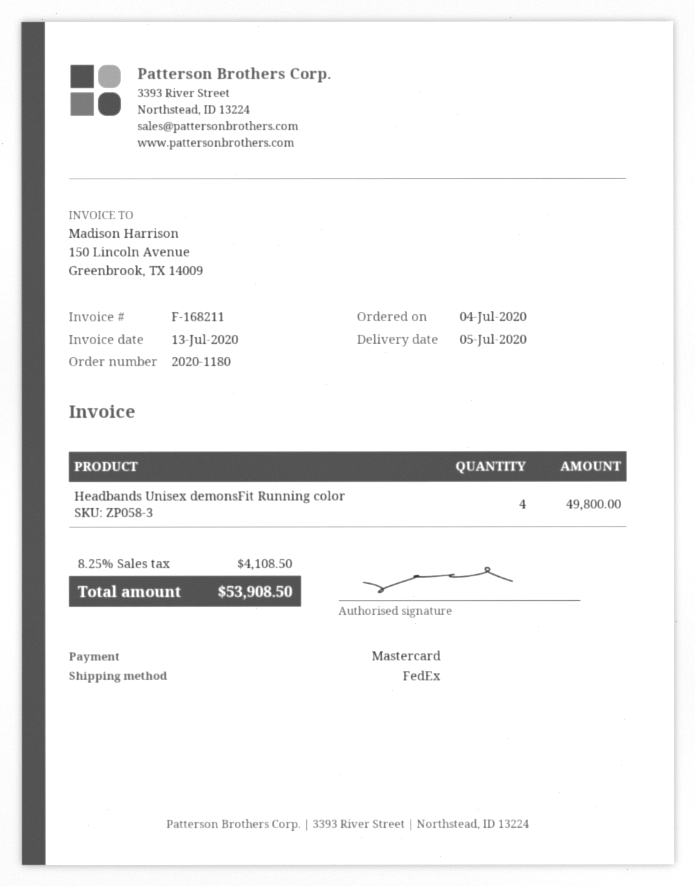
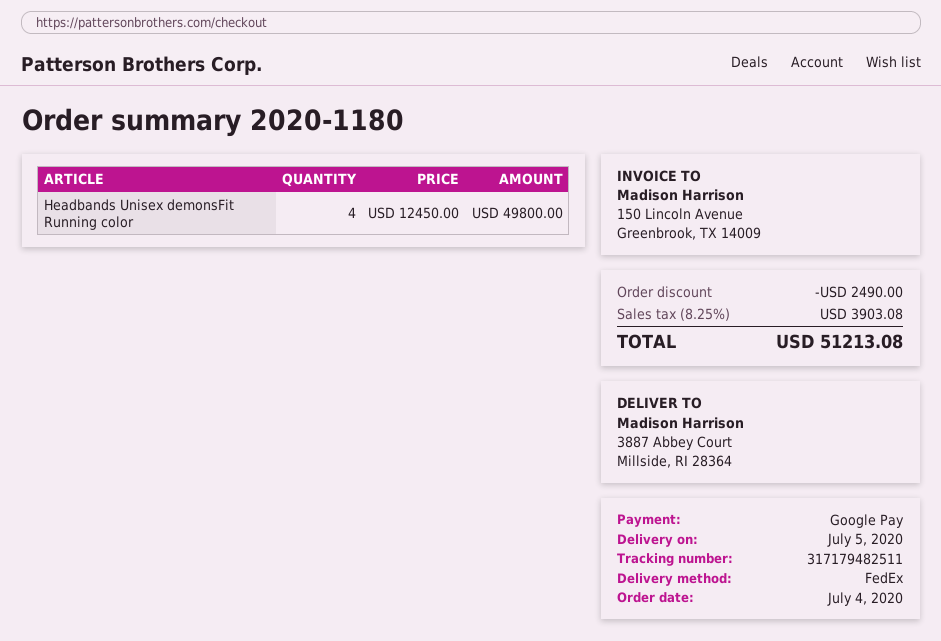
payment method: Mastercard -> Google Pay
discount: none -> 2490.00
tax: 8.25% = 4108.50 -> 8.25% = 3903.08
total: 53908.50 -> 51213.08

